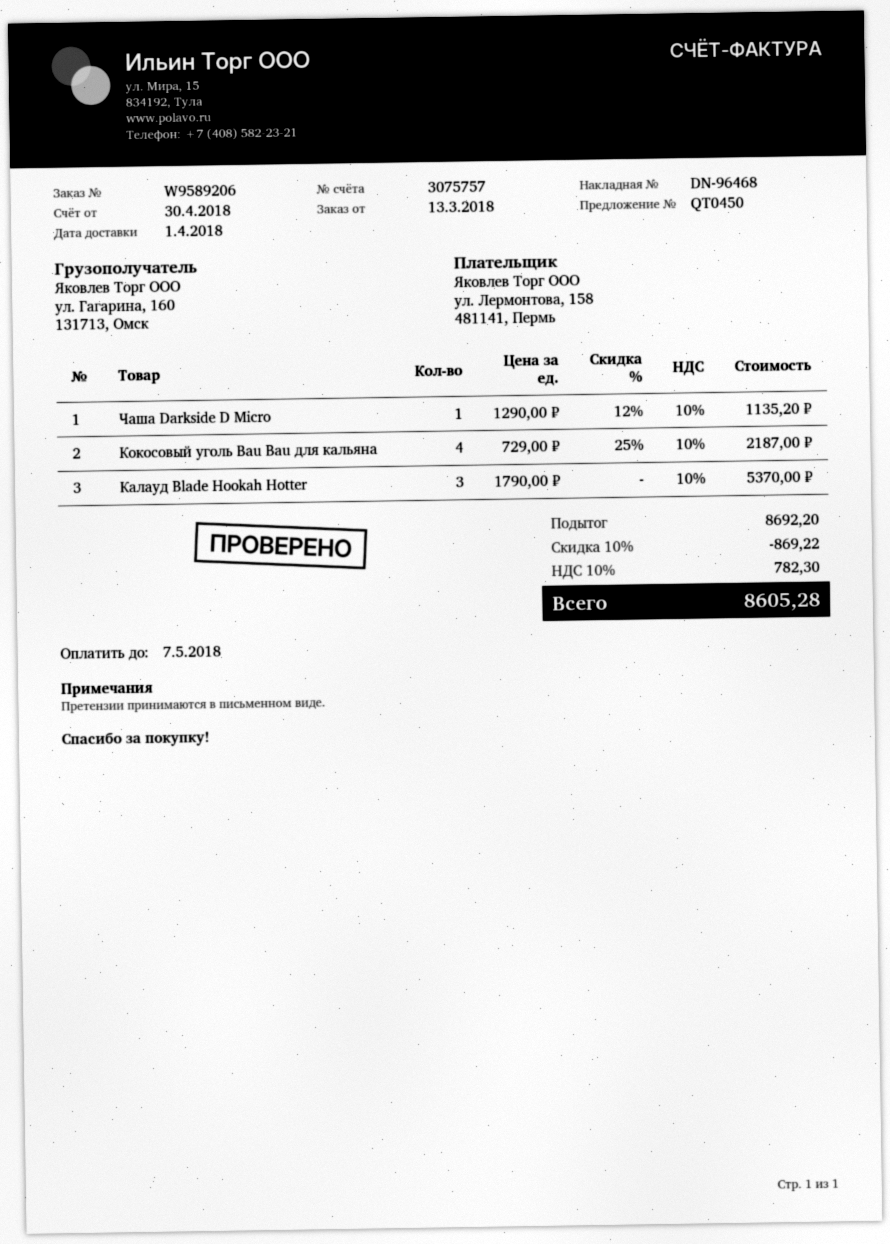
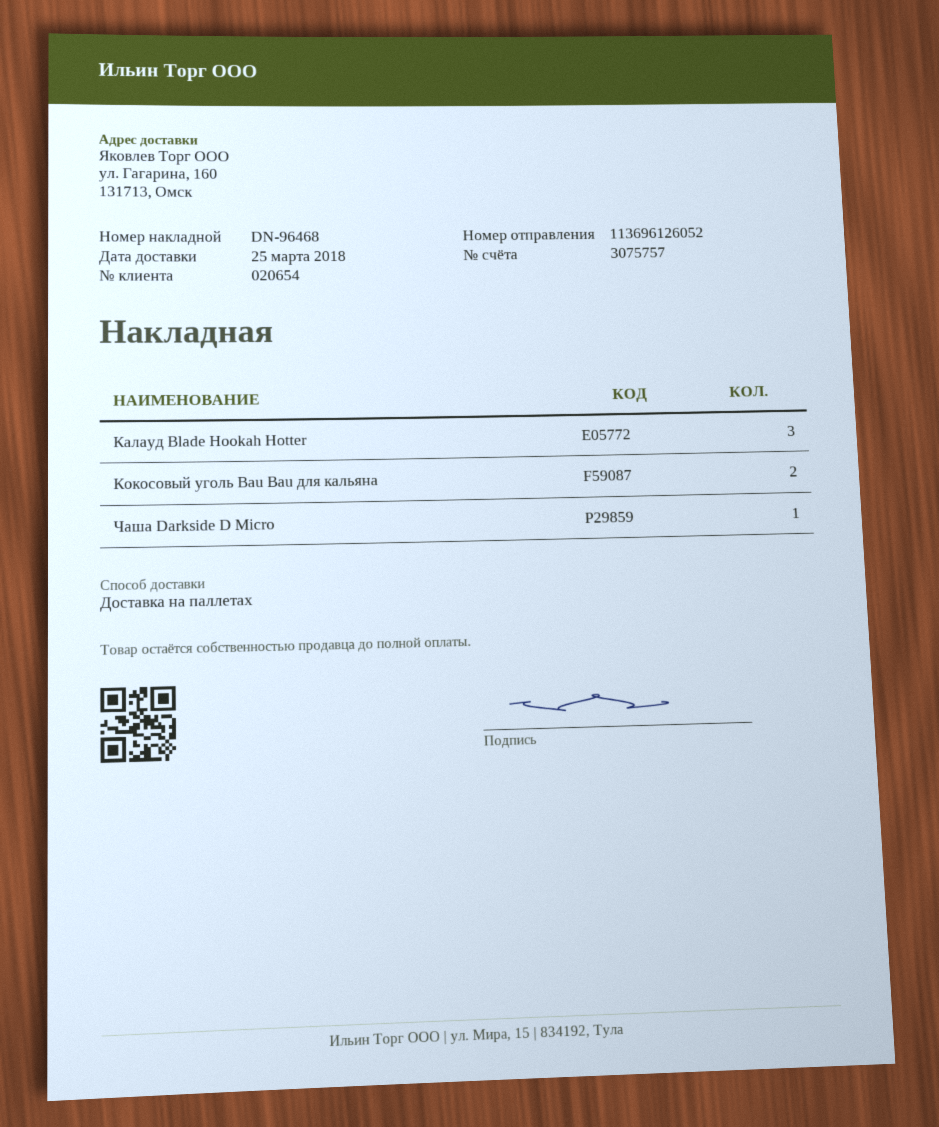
delivery date: 2018-04-01 -> 2018-03-25
Кокосовый уголь Bau Bau для кальяна: 4 -> 2

